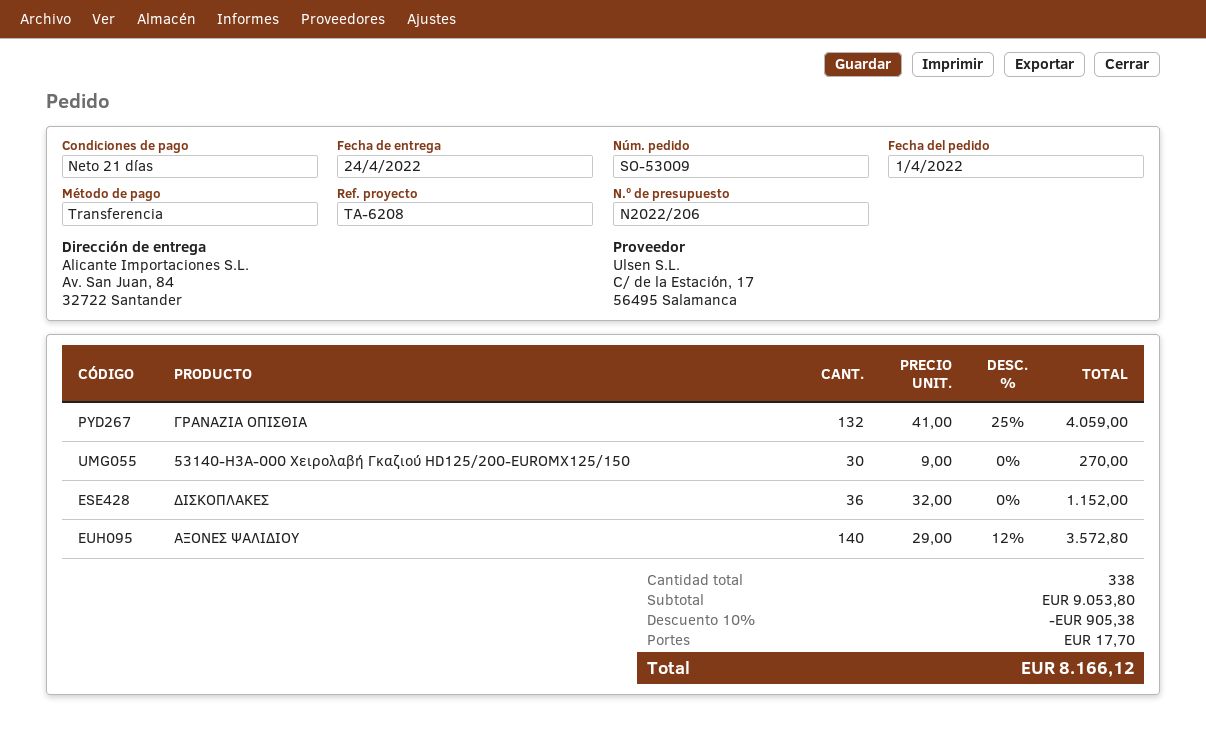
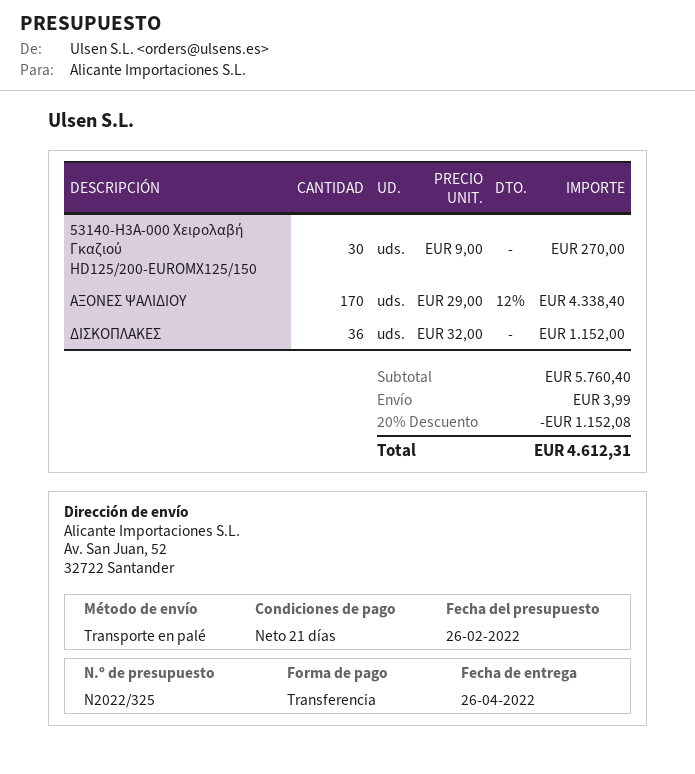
quote number: N2022/206 -> N2022/325
delivery date: 2022-04-24 -> 2022-04-26
ship to: Av. San Juan, 84, 32722 Santander -> Av. San Juan, 52, 32722 Santander
ΓΡΑΝΑΖΙΑ ΟΠΙΣΘΙΑ: 132 x 41.00 - 25% = 4059.00 -> none
ΑΞΟΝΕΣ ΨΑΛΙΔΙΟΥ: 140 x 29.00 - 12% = 3572.80 -> 170 x 29.00 - 12% = 4338.40
subtotal: 9053.80 -> 5760.40
discount: 10% = 905.38 -> 20% = 1152.08
shipping: 17.70 -> 3.99
total: 8166.12 -> 4612.31

